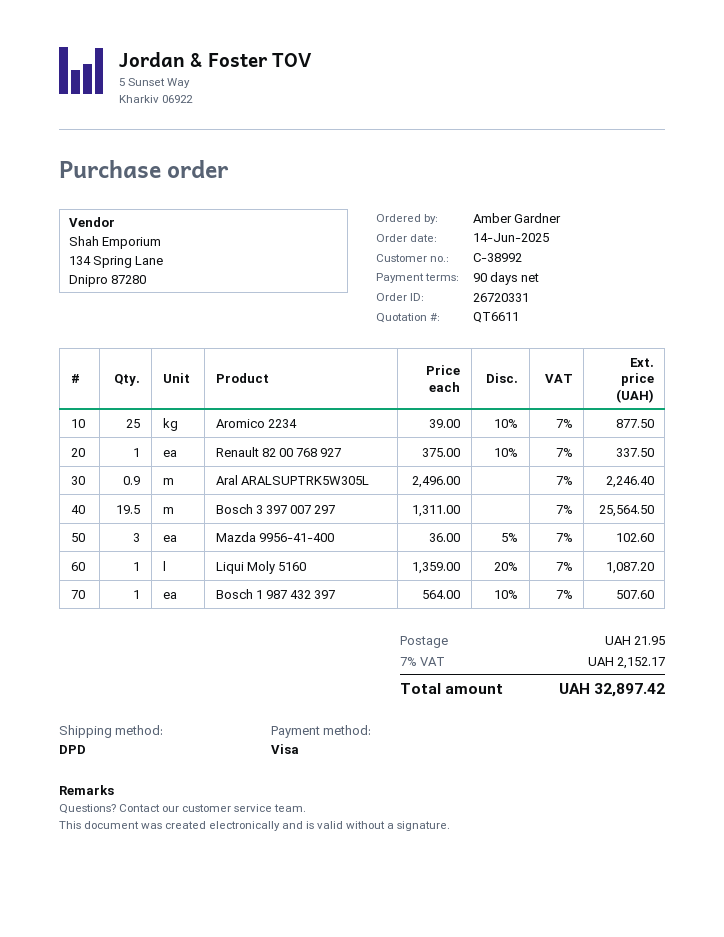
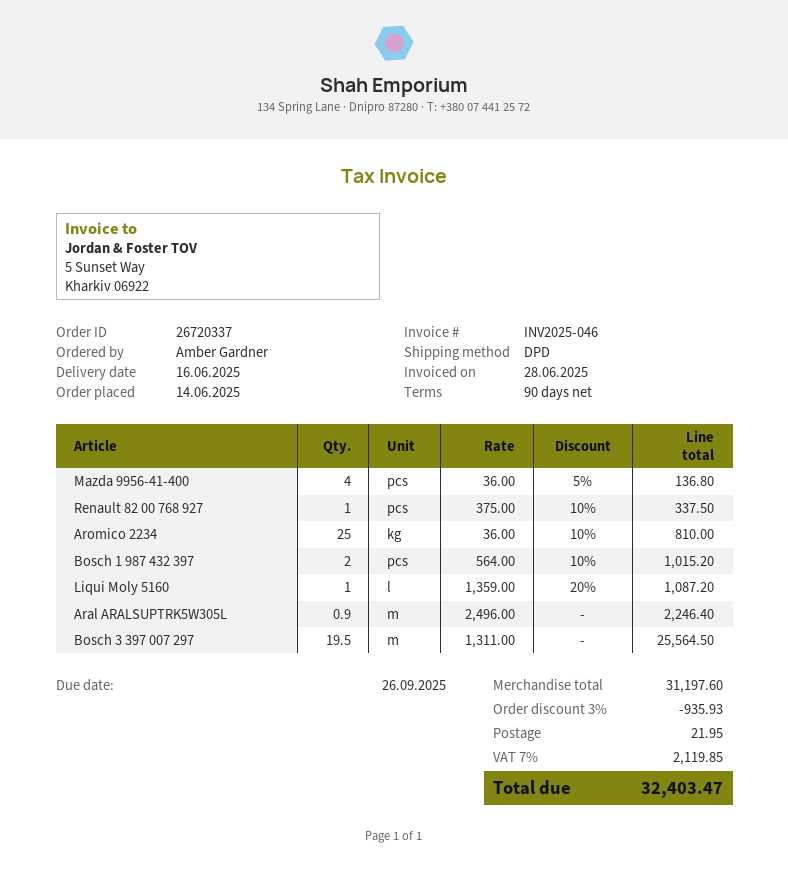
order number: 26720331 -> 26720337
Aromico 2234: 25 x 39.00 - 10% = 877.50 -> 25 x 36.00 - 10% = 810.00
Mazda 9956-41-400: 3 x 36.00 - 5% = 102.60 -> 4 x 36.00 - 5% = 136.80
Bosch 1 987 432 397: 1 x 564.00 - 10% = 507.60 -> 2 x 564.00 - 10% = 1015.20
discount: none -> 3% = 935.93
tax: 7% = 2152.17 -> 7% = 2119.85
total: 32897.42 -> 32403.47

